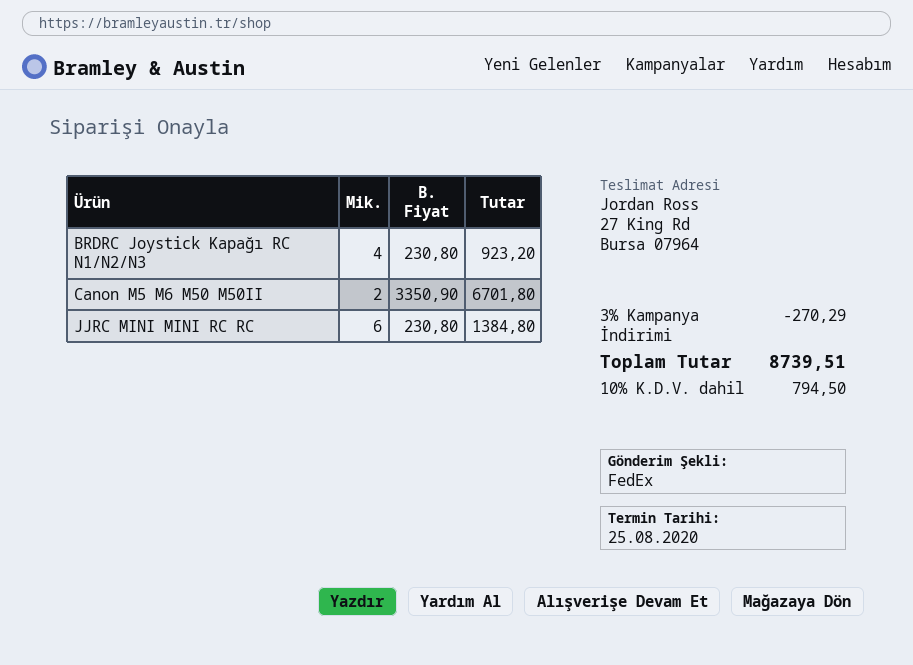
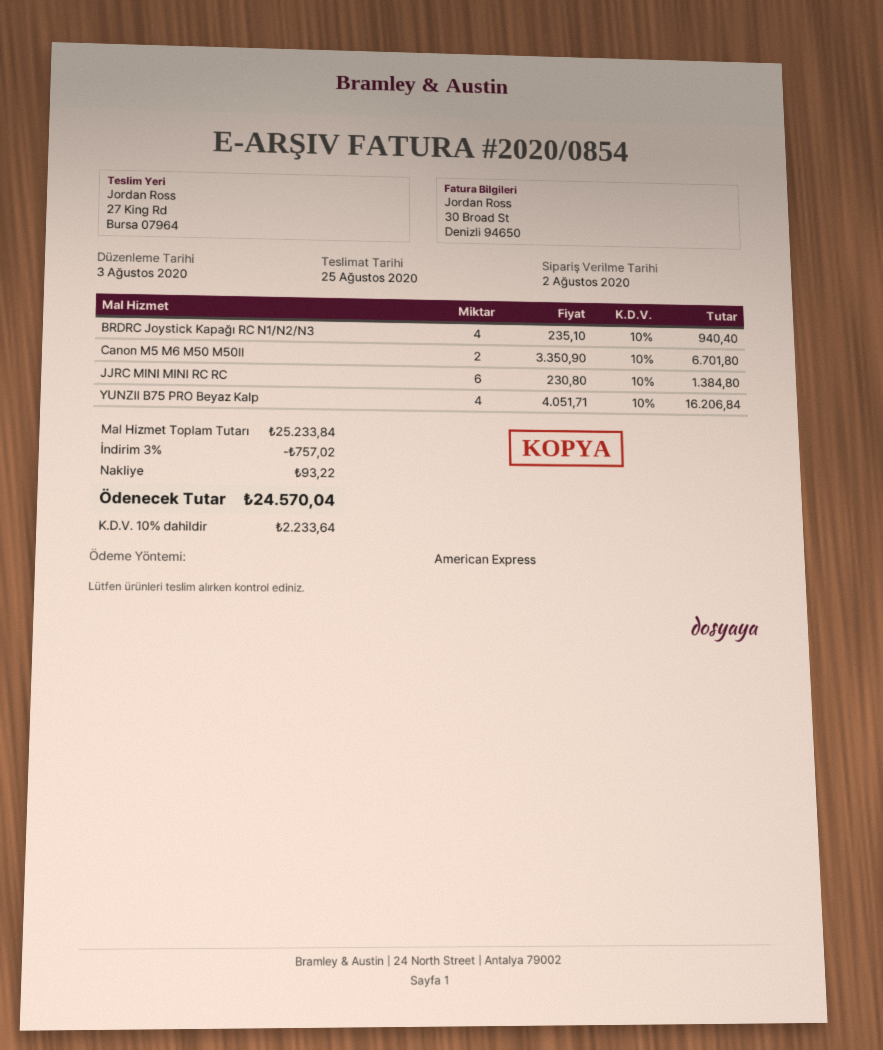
BRDRC Joystick Kapağı RC N1/N2/N3: 4 x 230.80 = 923.20 -> 4 x 235.10 = 940.40
YUNZII B75 PRO Beyaz Kalp: none -> 4 x 4051.71 = 16206.84
discount: 3% = 270.29 -> 3% = 757.02
shipping: none -> 93.22
tax: 10% = 794.50 -> 10% = 2233.64
total: 8739.51 -> 24570.04

